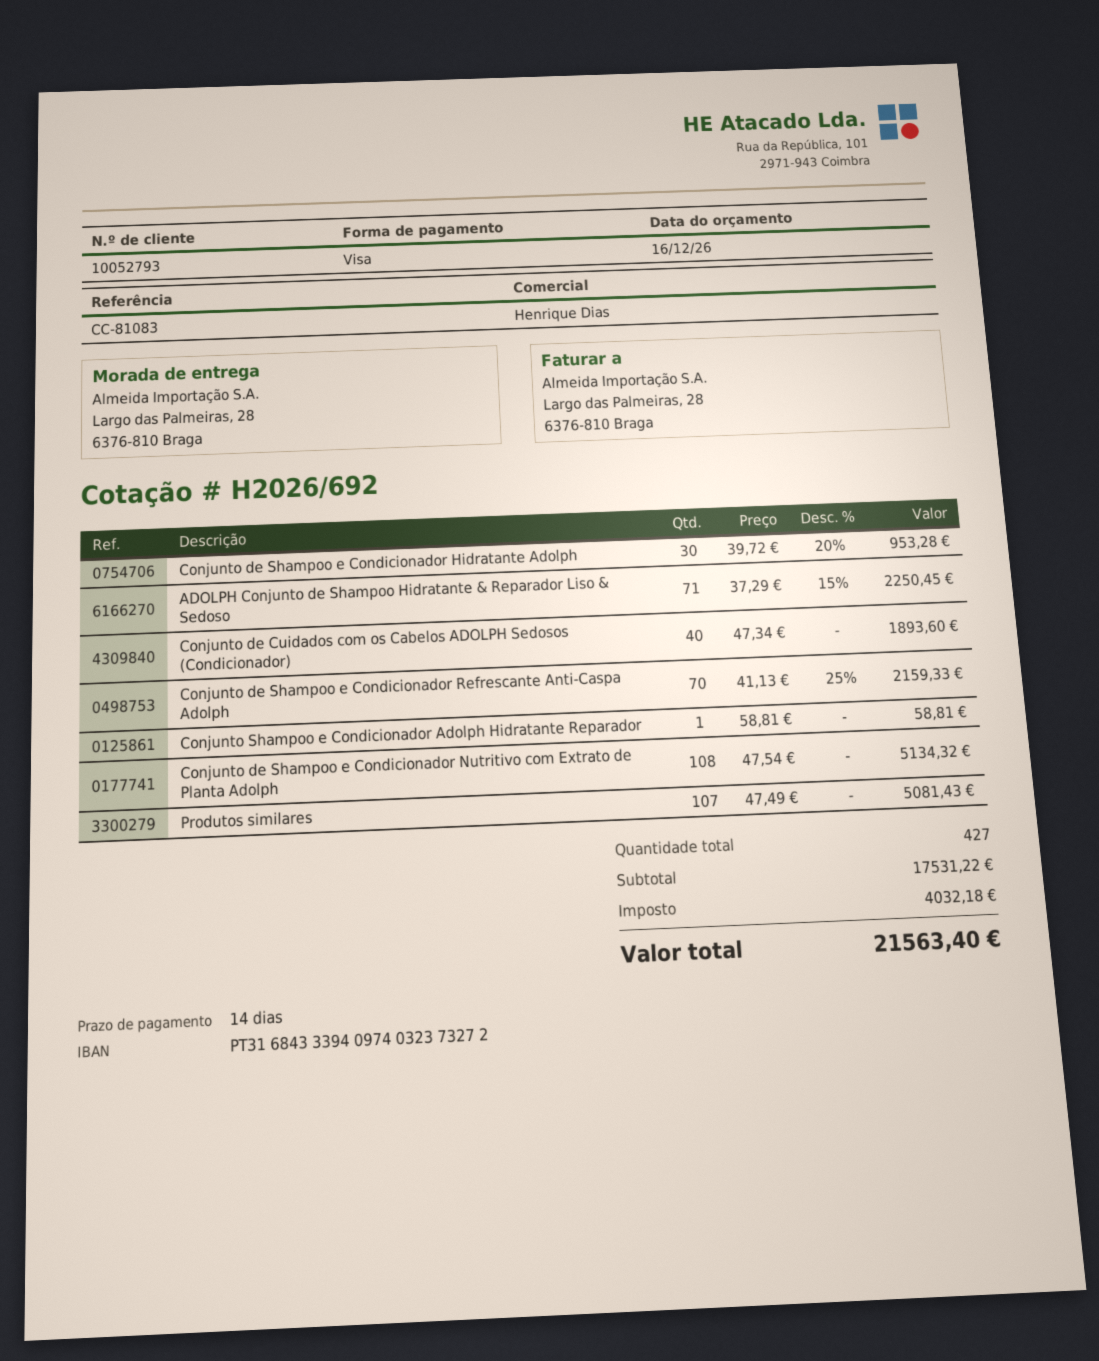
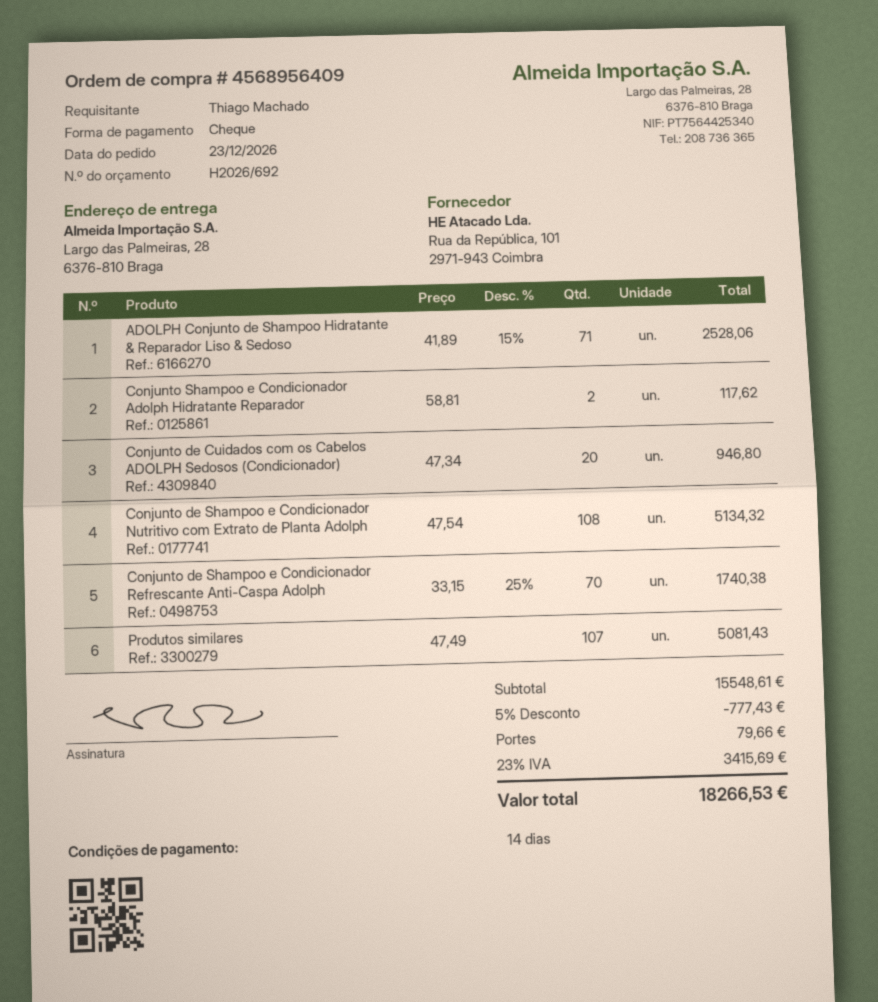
payment method: Visa -> cheque
Conjunto de Shampoo e Condicionador Hidratante Adolph: 30 x 39.72 - 20% = 953.28 -> none
ADOLPH Conjunto de Shampoo Hidratante & Reparador Liso & Sedoso: 71 x 37.29 - 15% = 2250.45 -> 71 x 41.89 - 15% = 2528.06
Conjunto de Cuidados com os Cabelos ADOLPH Sedosos (Condicionador): 40 x 47.34 = 1893.60 -> 20 x 47.34 = 946.80
Conjunto de Shampoo e Condicionador Refrescante Anti-Caspa Adolph: 70 x 41.13 - 25% = 2159.33 -> 70 x 33.15 - 25% = 1740.38
Conjunto Shampoo e Condicionador Adolph Hidratante Reparador: 1 x 58.81 = 58.81 -> 2 x 58.81 = 117.62
subtotal: 17531.22 -> 15548.61
discount: none -> 5% = 777.43
shipping: none -> 79.66
tax: 4032.18 -> 3415.69
total: 21563.40 -> 18266.53

